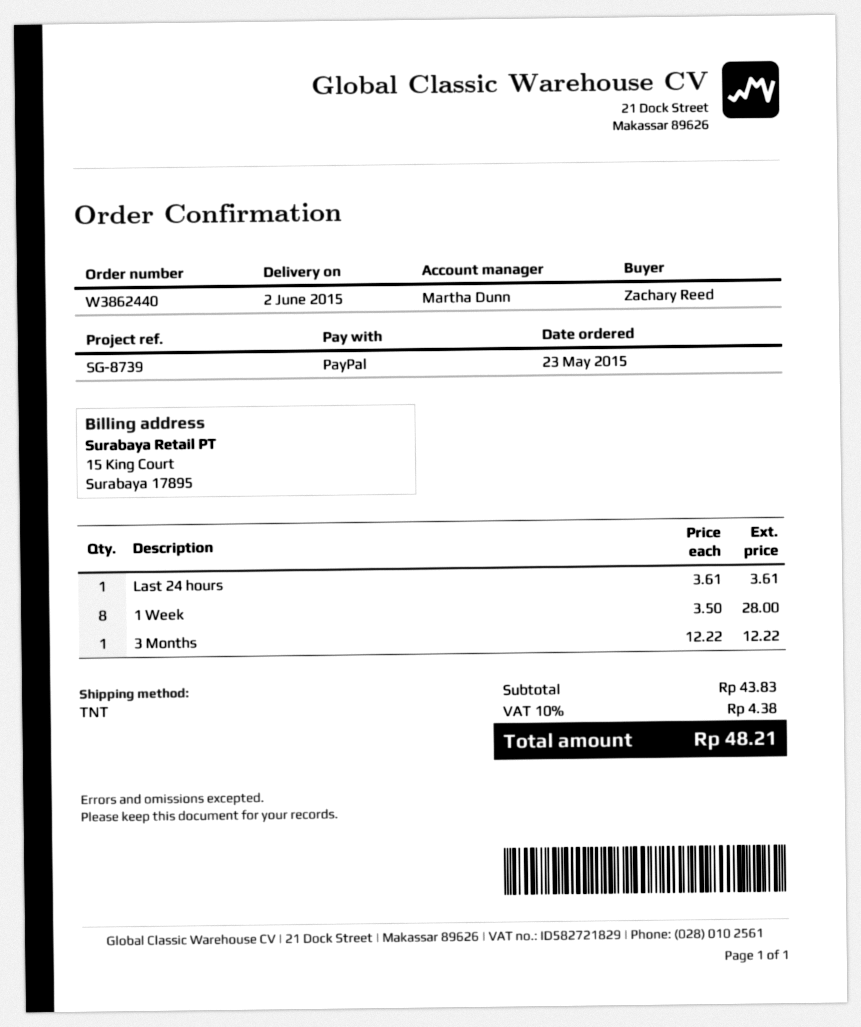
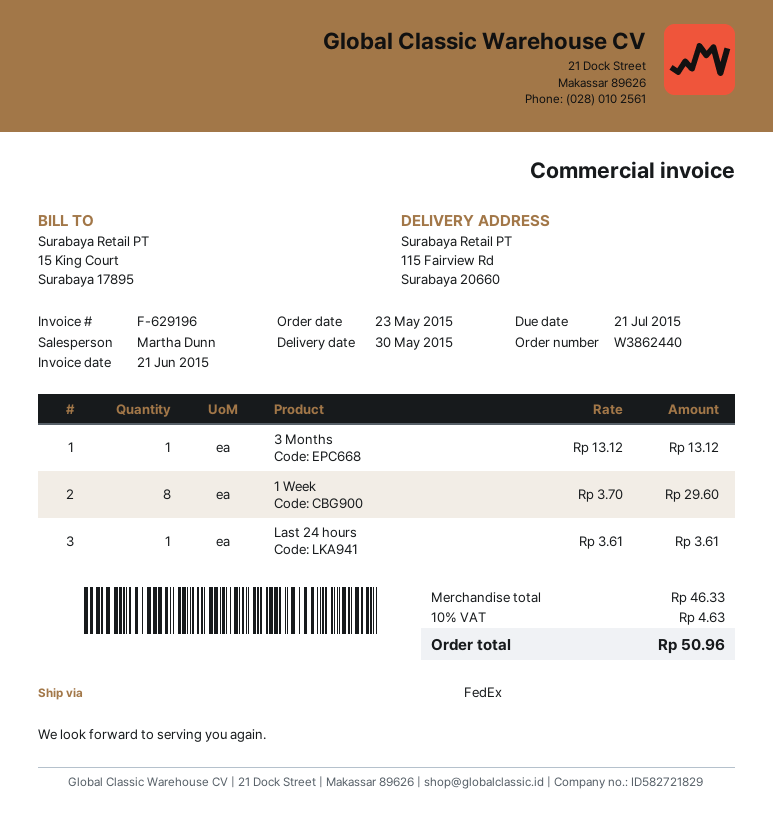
delivery date: 2015-06-02 -> 2015-05-30
shipping method: TNT -> FedEx
1 Week: 8 x 3.50 = 28.00 -> 8 x 3.70 = 29.60
3 Months: 1 x 12.22 = 12.22 -> 1 x 13.12 = 13.12
subtotal: 43.83 -> 46.33
tax: 10% = 4.38 -> 10% = 4.63
total: 48.21 -> 50.96

